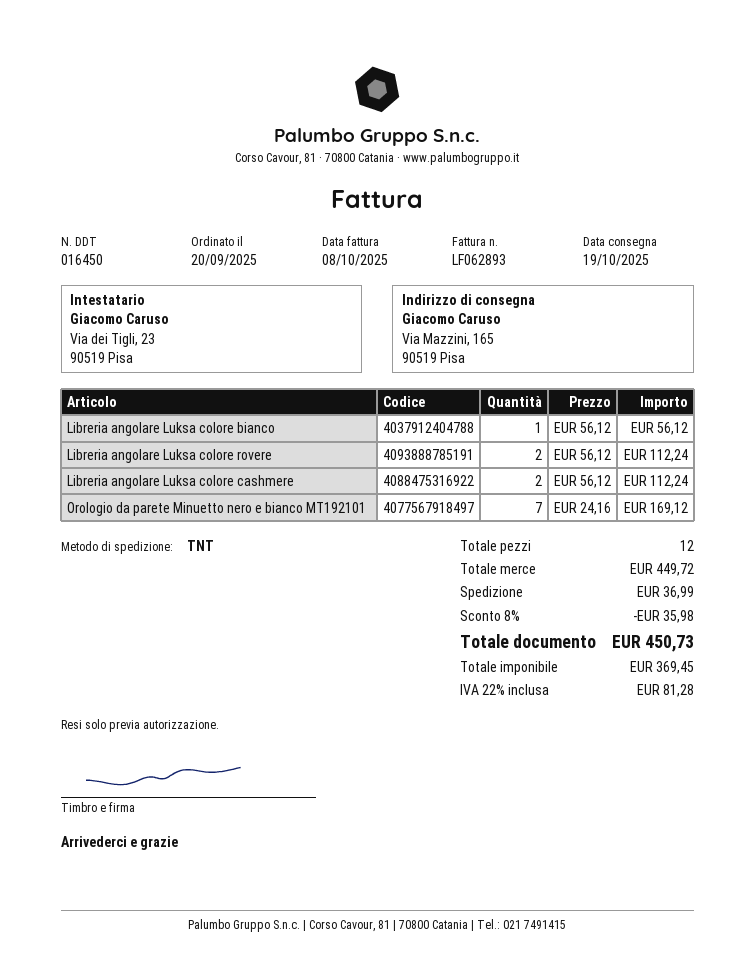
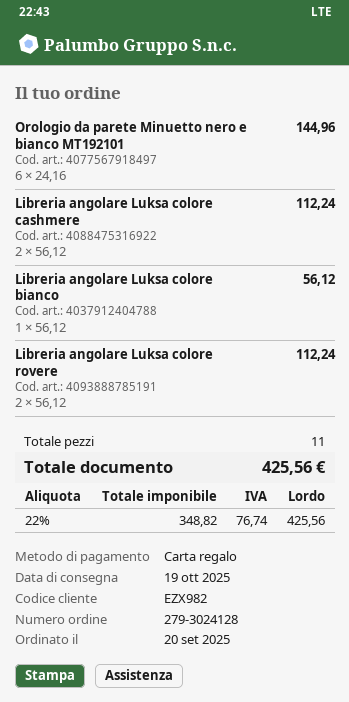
Orologio da parete Minuetto nero e bianco MT192101: 7 x 24.16 = 169.12 -> 6 x 24.16 = 144.96
total quantity: 12 -> 11
discount: 8% = 35.98 -> none
shipping: 36.99 -> none
net: 369.45 -> 348.82
tax: 22% = 81.28 -> 22% = 76.74
total: 450.73 -> 425.56

